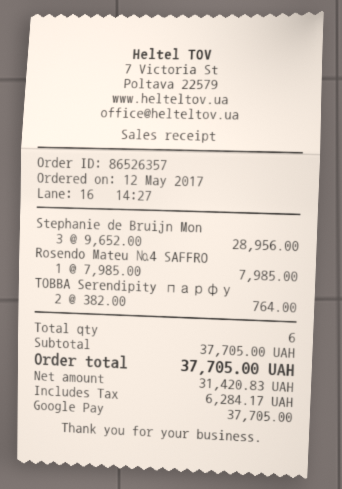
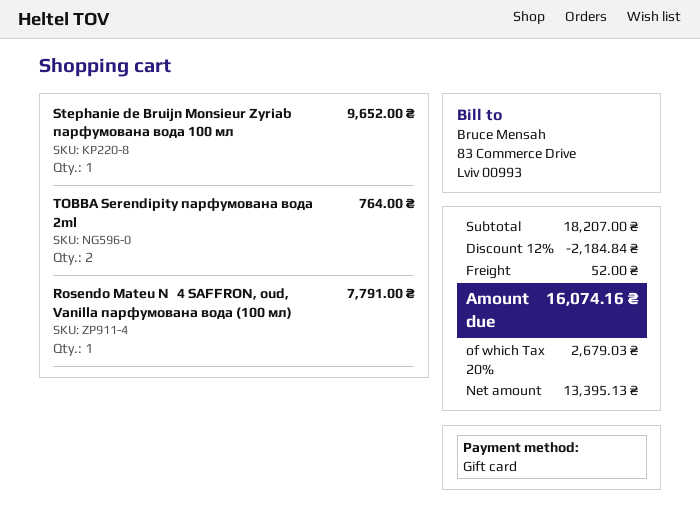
payment method: Google Pay -> gift card
Stephanie de Bruijn Mon: 3 for 28956.00 -> 1 for 9652.00
Rosendo Mateu №4 SAFFRO: 1 for 7985.00 -> 1 for 7791.00
subtotal: 37705.00 -> 18207.00
discount: none -> 12% = 2184.84
shipping: none -> 52.00
net: 31420.83 -> 13395.13
tax: 6284.17 -> 2679.03
total: 37705.00 -> 16074.16

